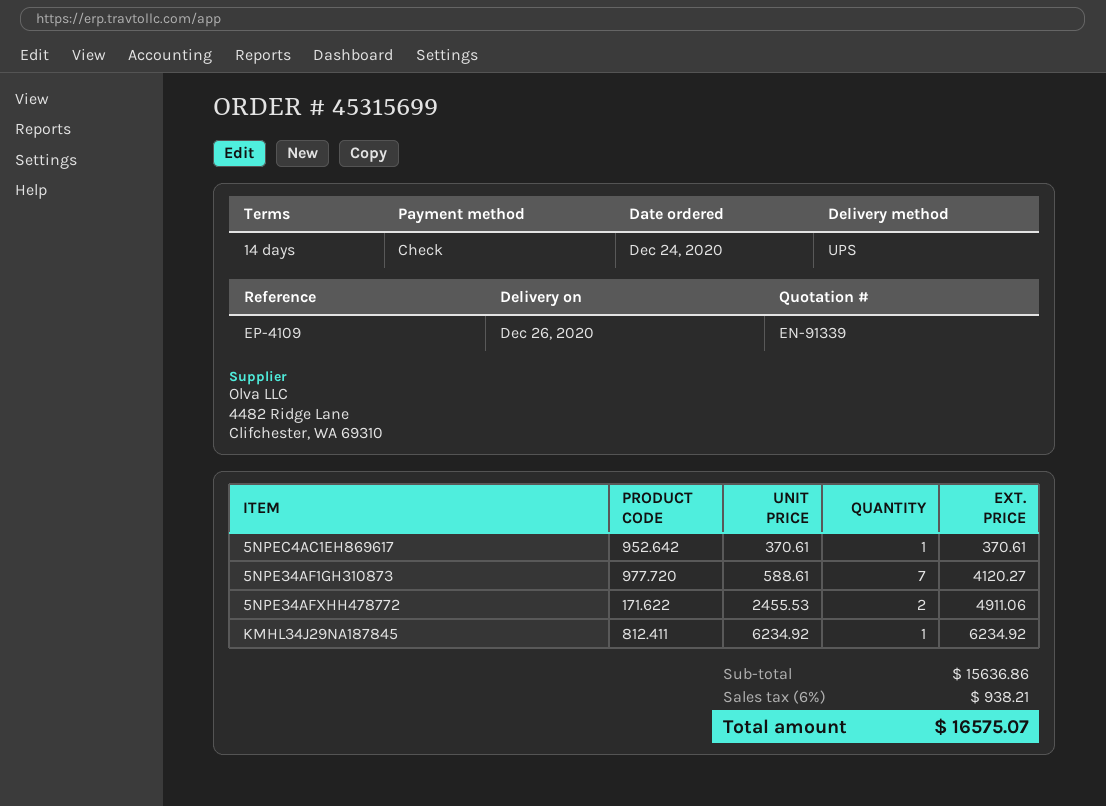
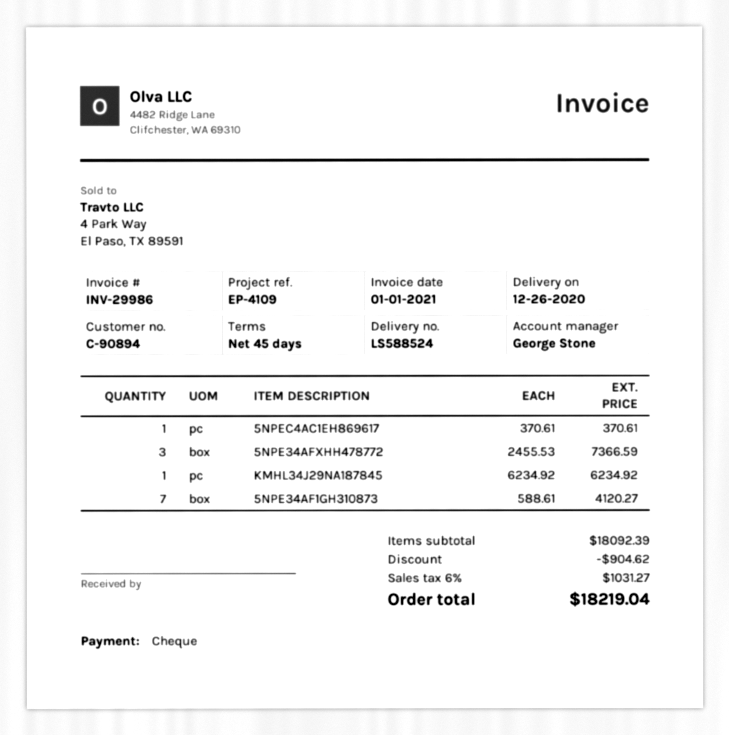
payment terms: 14 days -> 45 days
5NPE34AFXHH478772: 2 x 2455.53 = 4911.06 -> 3 x 2455.53 = 7366.59
subtotal: 15636.86 -> 18092.39
discount: none -> 904.62
tax: 6% = 938.21 -> 6% = 1031.27
total: 16575.07 -> 18219.04

